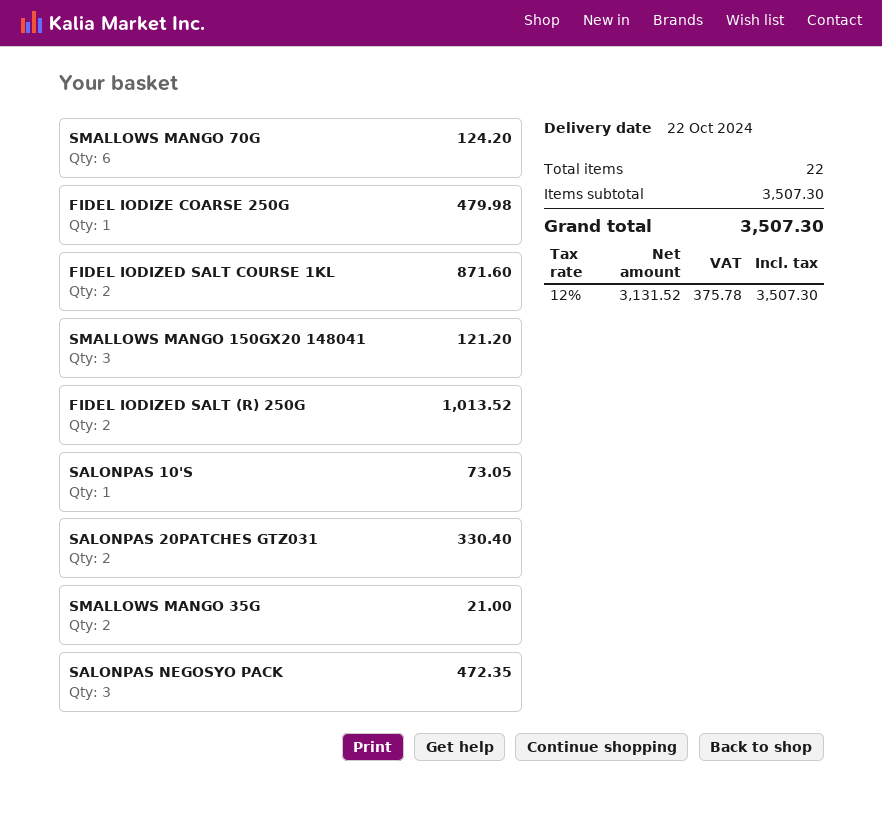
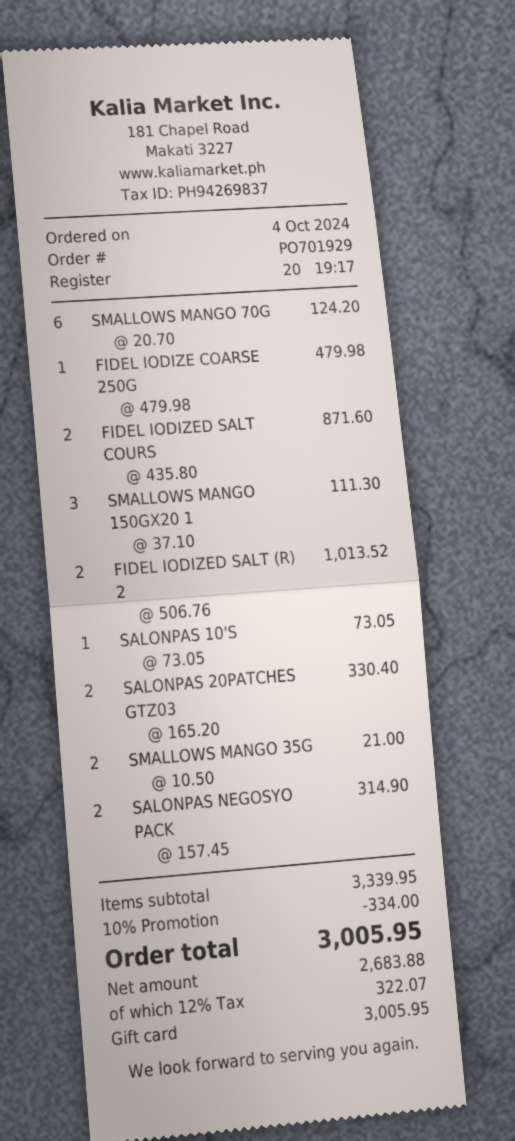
SMALLOWS MANGO 150GX20 148041: 3 for 121.20 -> 3 for 111.30
SALONPAS NEGOSYO PACK: 3 for 472.35 -> 2 for 314.90
subtotal: 3507.30 -> 3339.95
discount: none -> 10% = 334.00
net: 3131.52 -> 2683.88
tax: 12% = 375.78 -> 12% = 322.07
total: 3507.30 -> 3005.95

